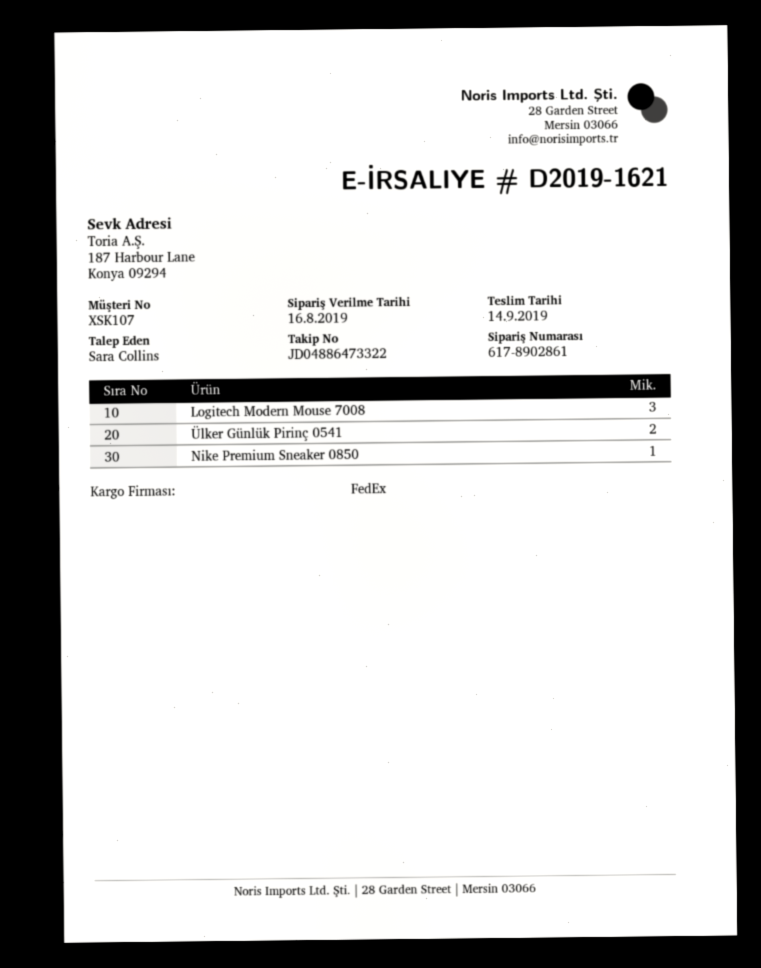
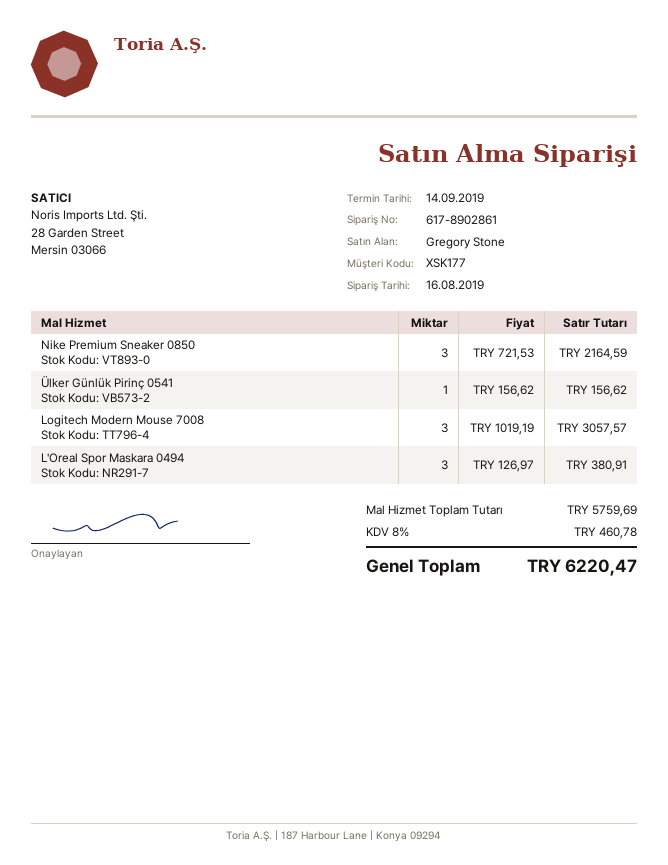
customer number: XSK107 -> XSK177
ordered by: Sara Collins -> Gregory Stone
Ülker Günlük Pirinç 0541: 2 -> 1
Nike Premium Sneaker 0850: 1 -> 3
L'Oreal Spor Maskara 0494: none -> 3

